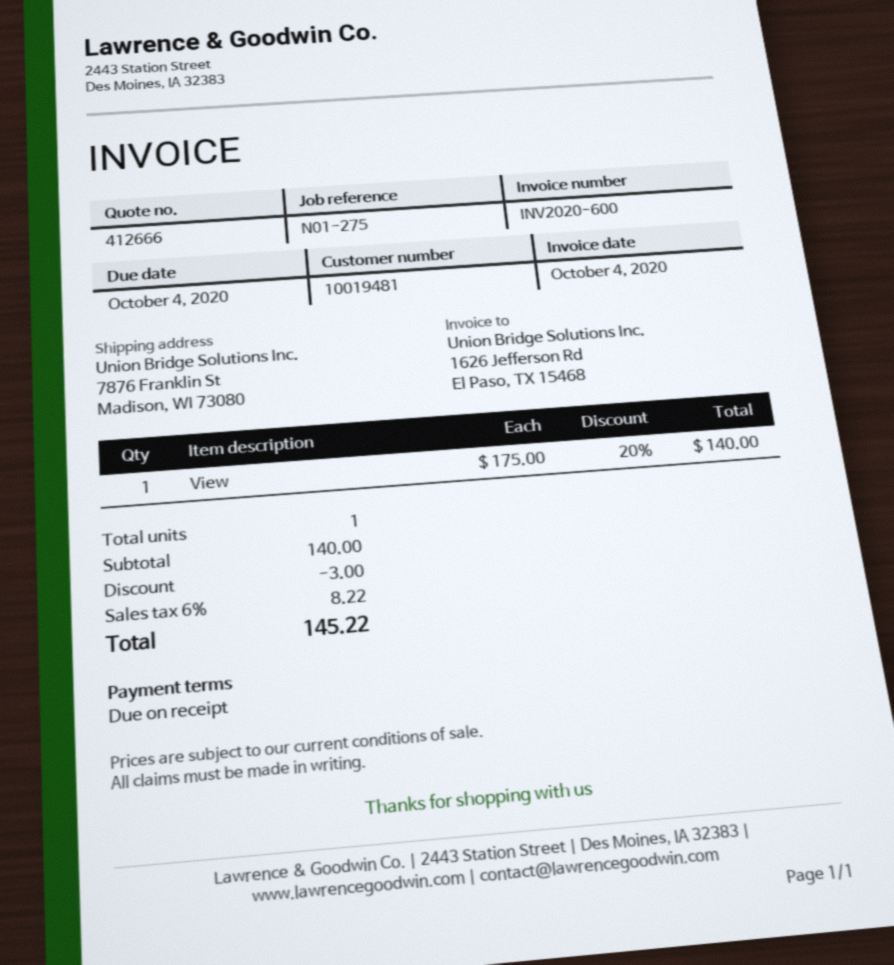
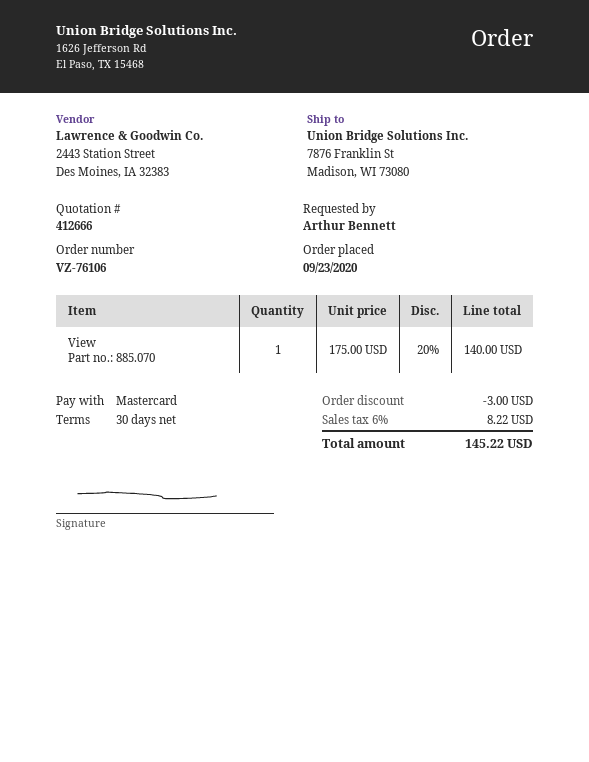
payment terms: on receipt -> 30 days

